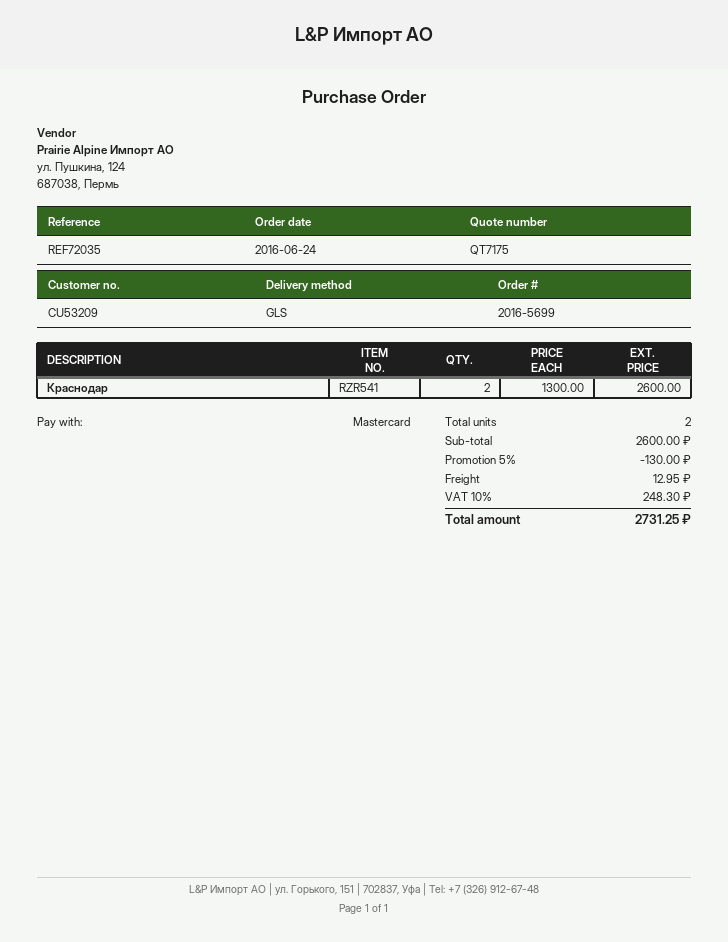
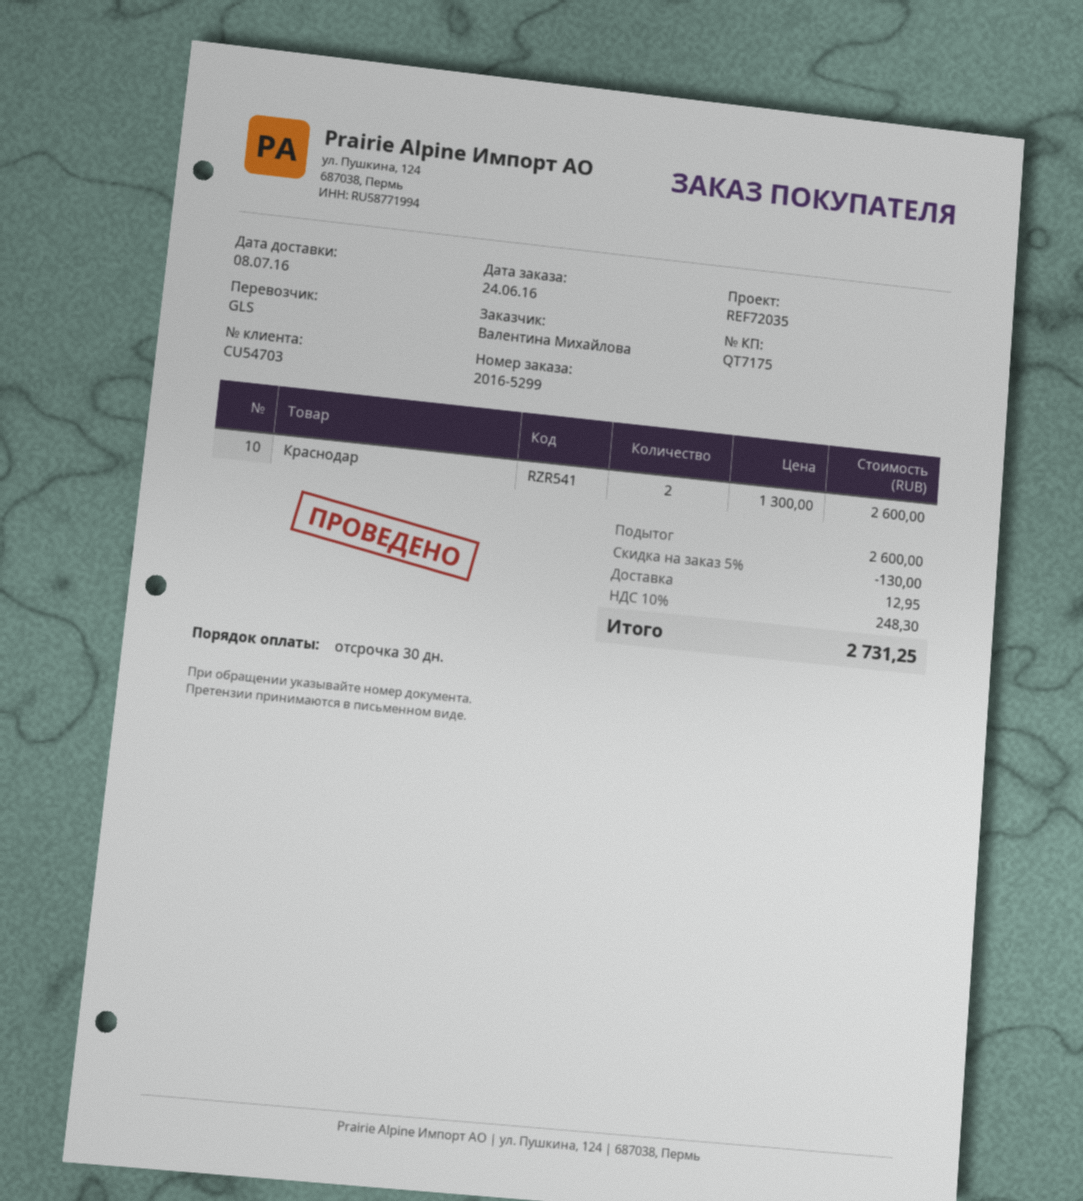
order number: 2016-5699 -> 2016-5299
customer number: CU53209 -> CU54703

